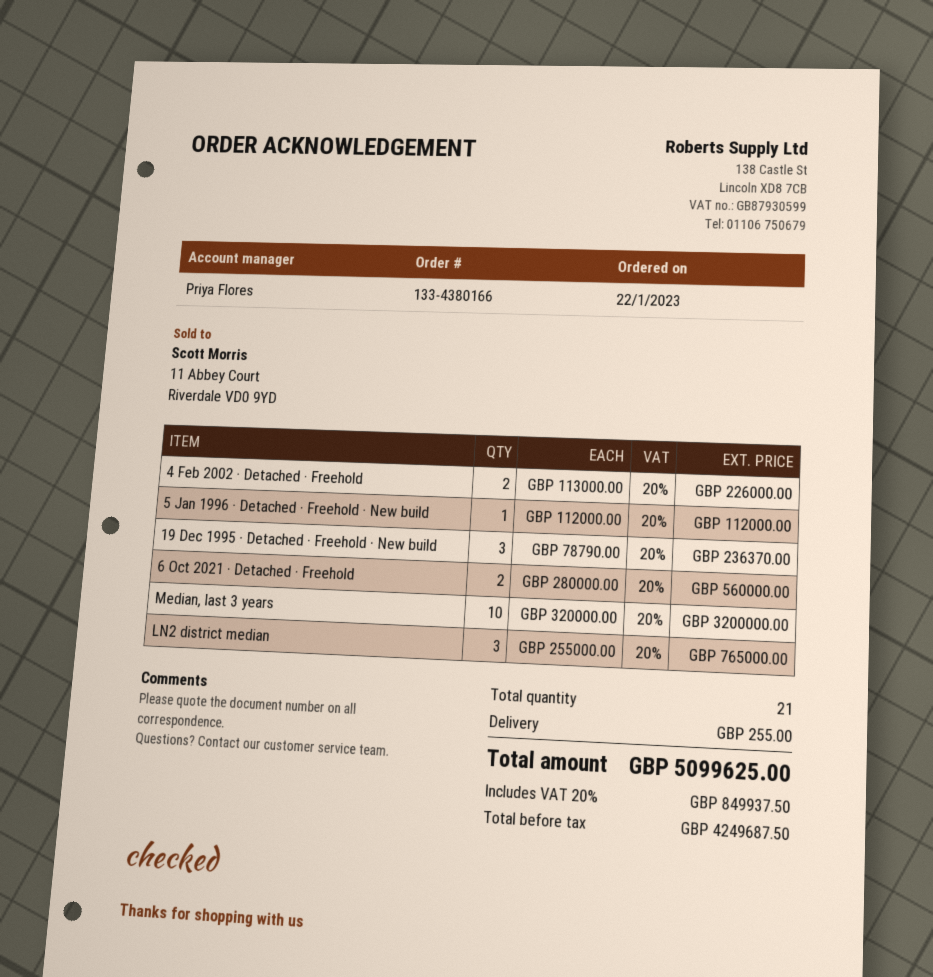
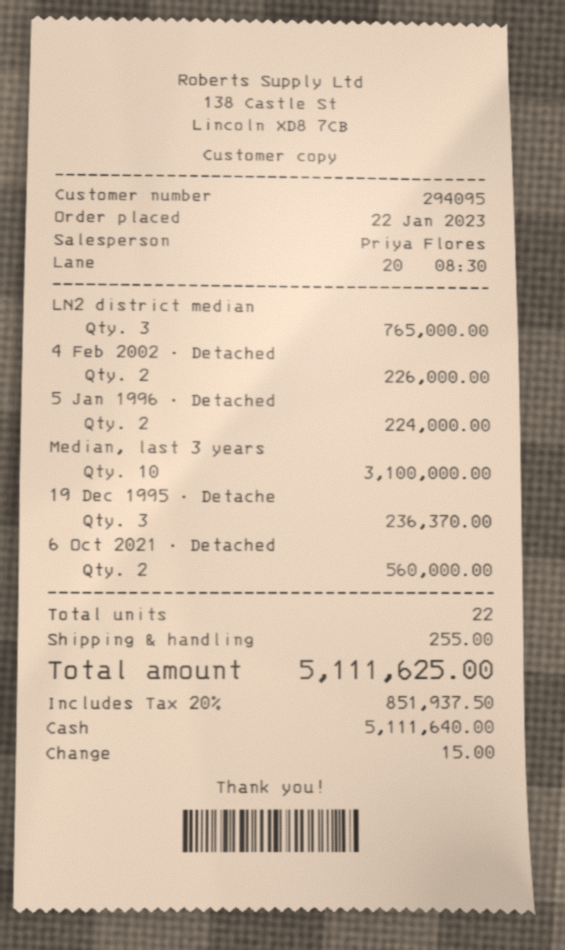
5 Jan 1996 · Detached · Freehold · New build: 1 for 112000.00 -> 2 for 224000.00
Median, last 3 years: 10 for 3200000.00 -> 10 for 3100000.00
total quantity: 21 -> 22
tax: 20% = 849937.50 -> 20% = 851937.50
total: 5099625.00 -> 5111625.00

